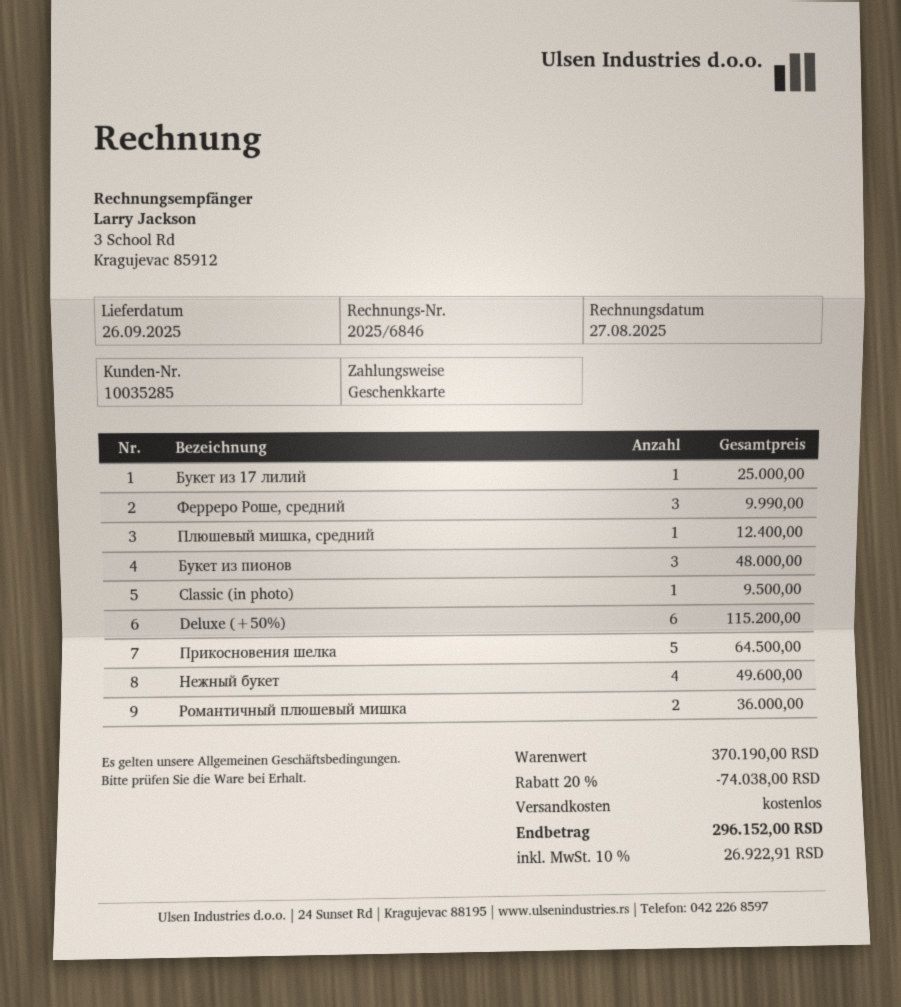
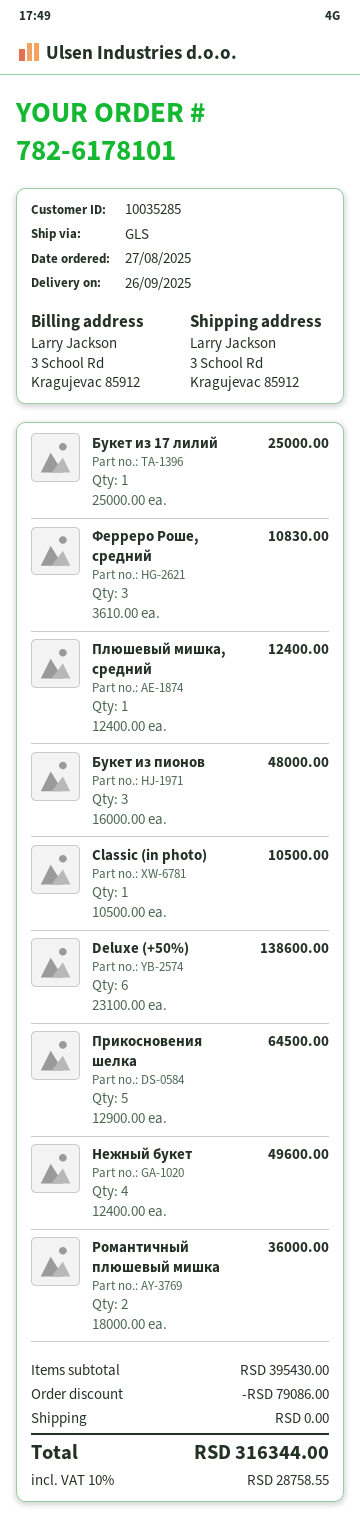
Ферреро Роше, средний: 3 for 9990.00 -> 3 for 10830.00
Classic (in photo): 1 for 9500.00 -> 1 for 10500.00
Deluxe (+50%): 6 for 115200.00 -> 6 for 138600.00
subtotal: 370190.00 -> 395430.00
discount: 74038.00 -> 79086.00
tax: 10% = 26922.91 -> 10% = 28758.55
total: 296152.00 -> 316344.00

